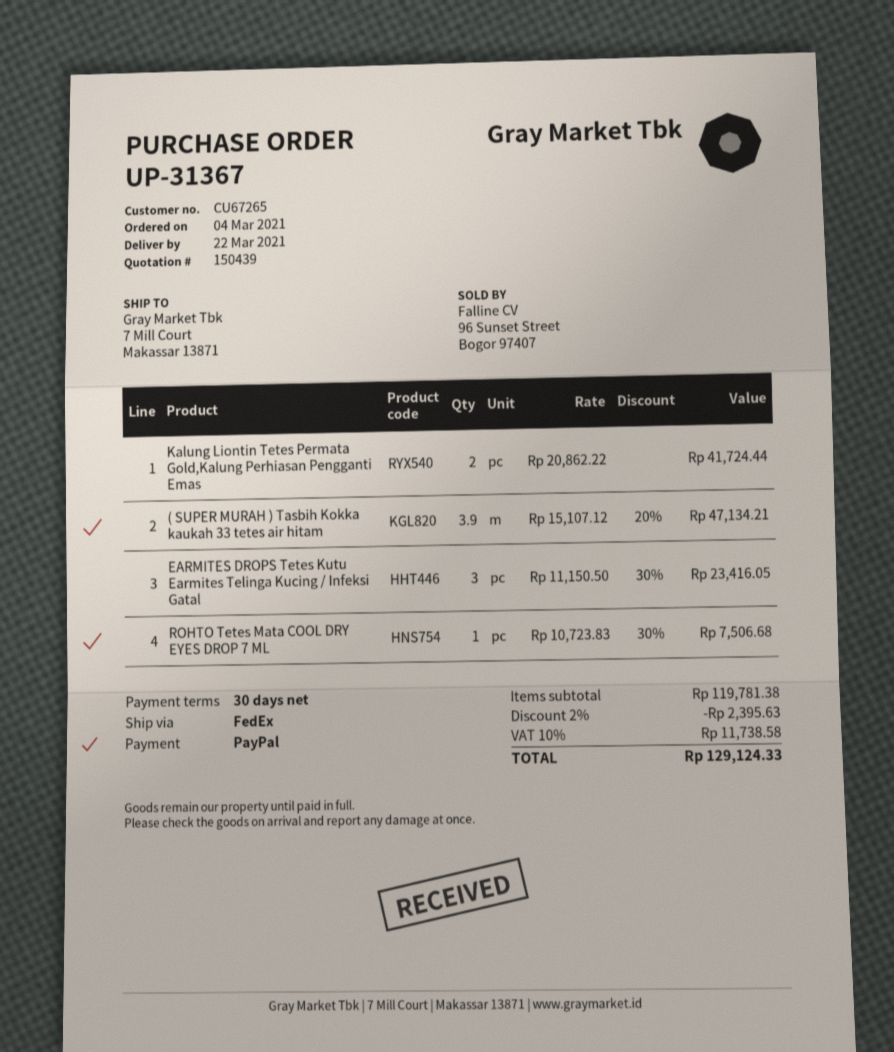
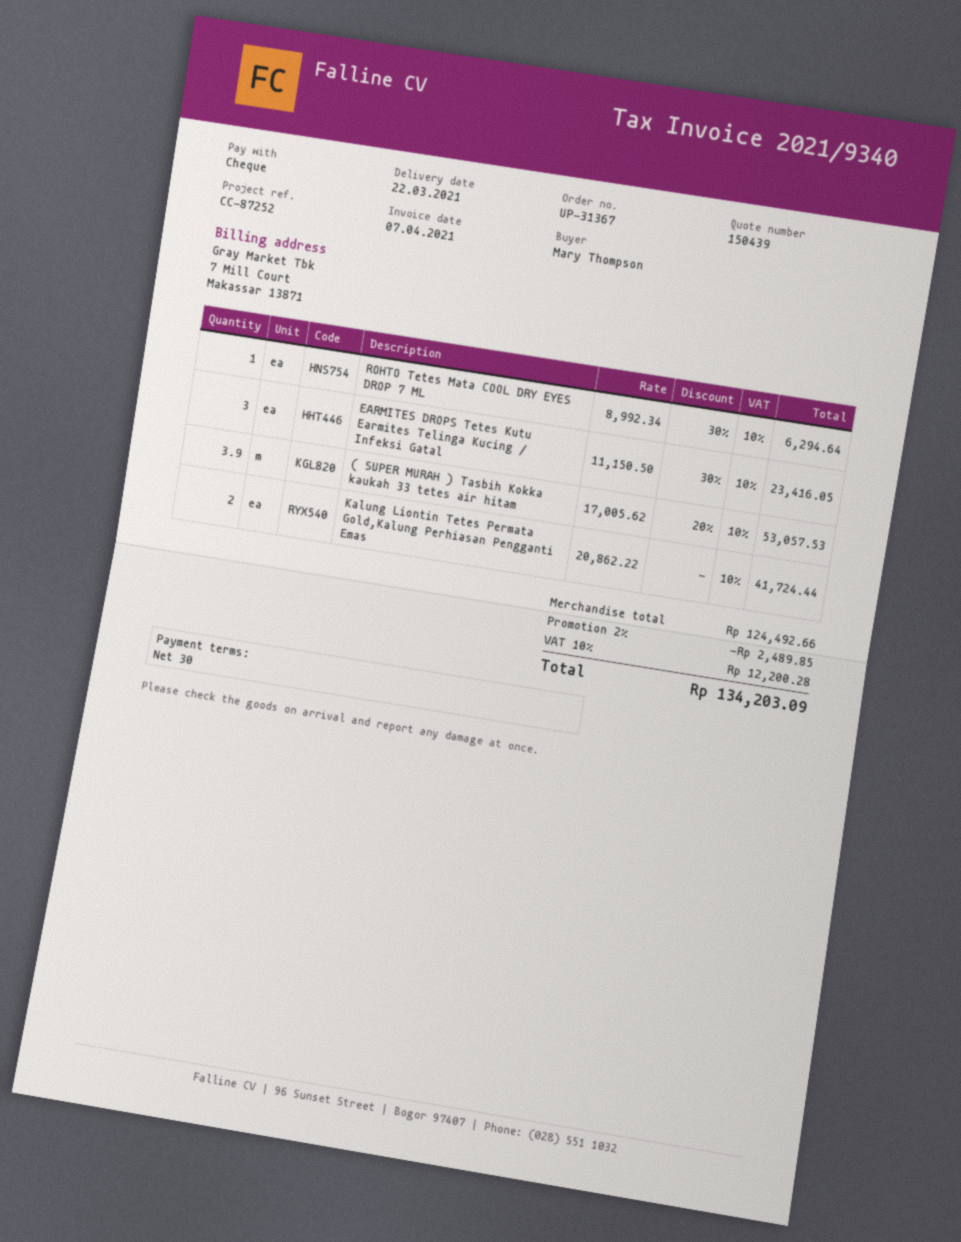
payment method: PayPal -> cheque
( SUPER MURAH ) Tasbih Kokka kaukah 33 tetes air hitam: 3.9 x 15107.12 - 20% = 47134.21 -> 3.9 x 17005.62 - 20% = 53057.53
ROHTO Tetes Mata COOL DRY EYES DROP 7 ML: 1 x 10723.83 - 30% = 7506.68 -> 1 x 8992.34 - 30% = 6294.64
subtotal: 119781.38 -> 124492.66
discount: 2% = 2395.63 -> 2% = 2489.85
tax: 10% = 11738.58 -> 10% = 12200.28
total: 129124.33 -> 134203.09

